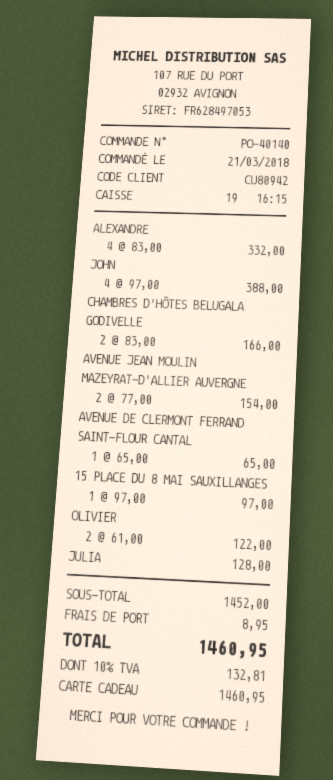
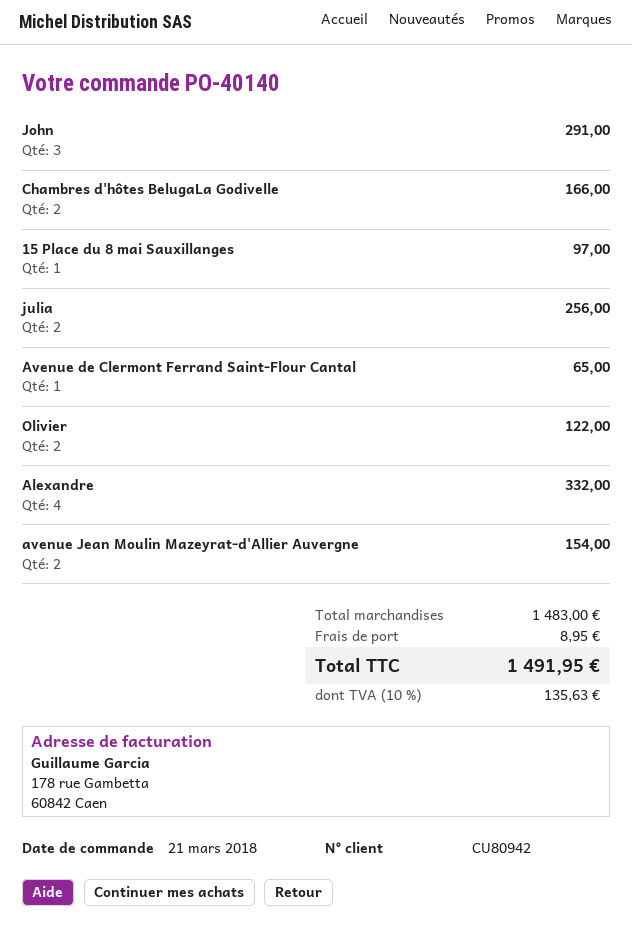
JOHN: 4 for 388.00 -> 3 for 291.00
JULIA: 1 for 128.00 -> 2 for 256.00
subtotal: 1452.00 -> 1483.00
tax: 10% = 132.81 -> 10% = 135.63
total: 1460.95 -> 1491.95

